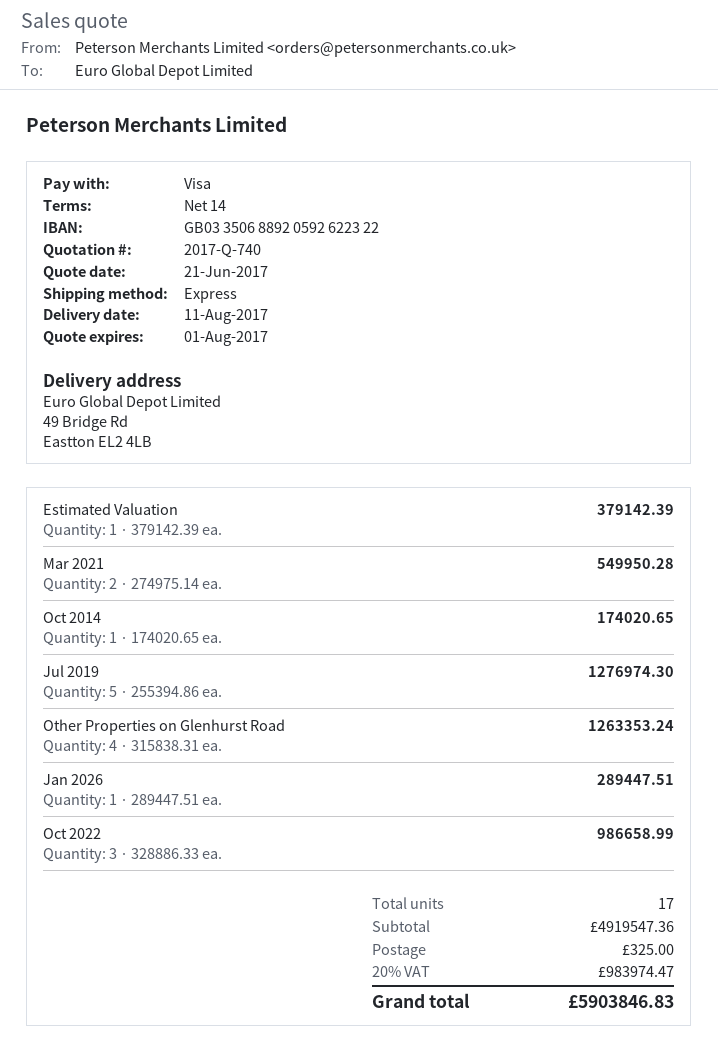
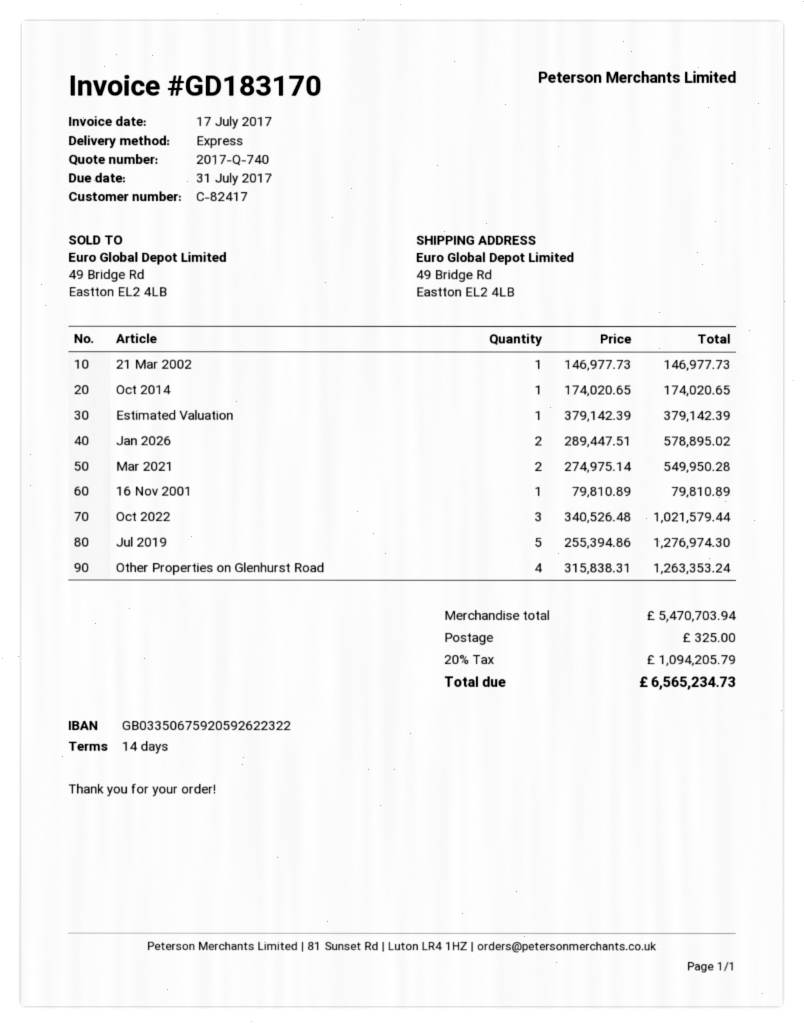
bank account: GB03350688920592622322 -> GB03350675920592622322
Jan 2026: 1 x 289447.51 = 289447.51 -> 2 x 289447.51 = 578895.02
Oct 2022: 3 x 328886.33 = 986658.99 -> 3 x 340526.48 = 1021579.44
21 Mar 2002: none -> 1 x 146977.73 = 146977.73
16 Nov 2001: none -> 1 x 79810.89 = 79810.89
subtotal: 4919547.36 -> 5470703.94
tax: 20% = 983974.47 -> 20% = 1094205.79
total: 5903846.83 -> 6565234.73

